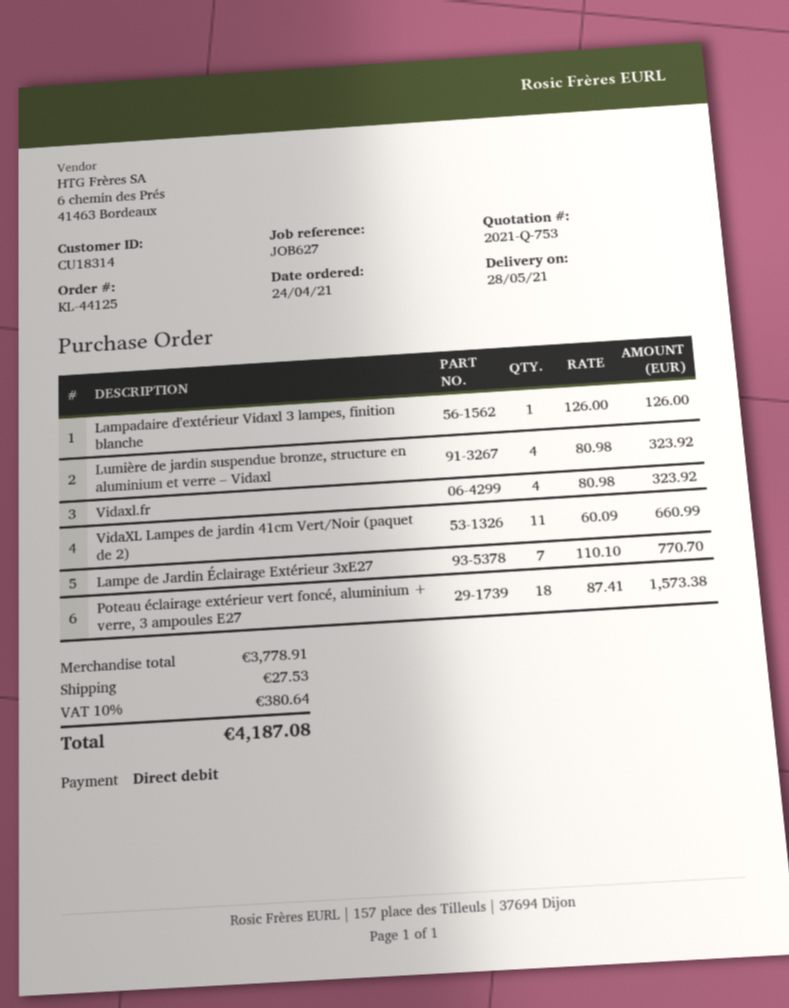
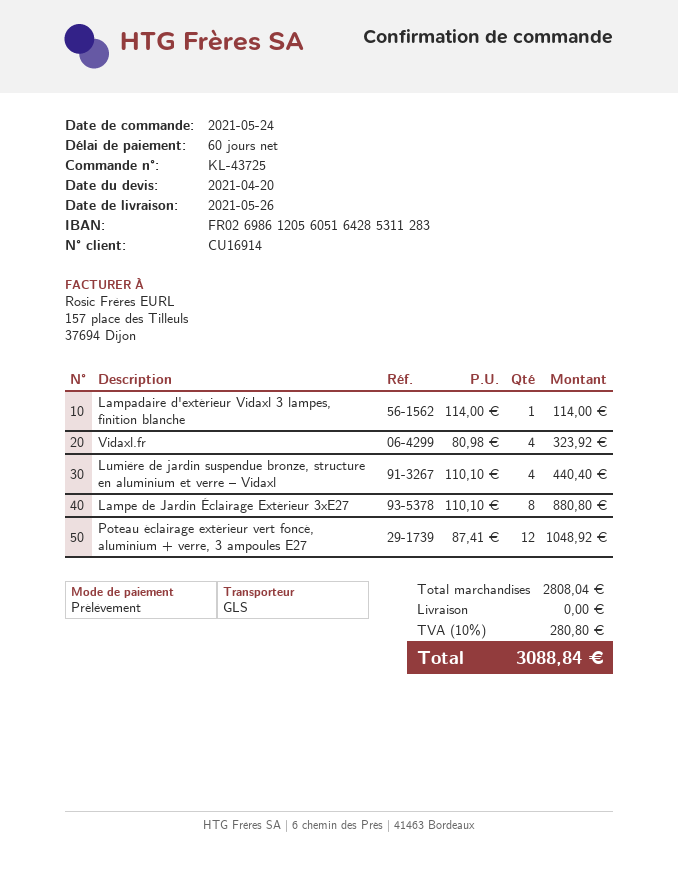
order number: KL-44125 -> KL-43725
order date: 2021-04-24 -> 2021-05-24
delivery date: 2021-05-28 -> 2021-05-26
customer number: CU18314 -> CU16914
Lampadaire d'extérieur Vidaxl 3 lampes, finition blanche: 1 x 126.00 = 126.00 -> 1 x 114.00 = 114.00
Lumière de jardin suspendue bronze, structure en aluminium et verre – Vidaxl: 4 x 80.98 = 323.92 -> 4 x 110.10 = 440.40
VidaXL Lampes de jardin 41cm Vert/Noir (paquet de 2): 11 x 60.09 = 660.99 -> none
Lampe de Jardin Éclairage Extérieur 3xE27: 7 x 110.10 = 770.70 -> 8 x 110.10 = 880.80
Poteau éclairage extérieur vert foncé, aluminium + verre, 3 ampoules E27: 18 x 87.41 = 1573.38 -> 12 x 87.41 = 1048.92
subtotal: 3778.91 -> 2808.04
shipping: 27.53 -> 0.00
tax: 10% = 380.64 -> 10% = 280.80
total: 4187.08 -> 3088.84

